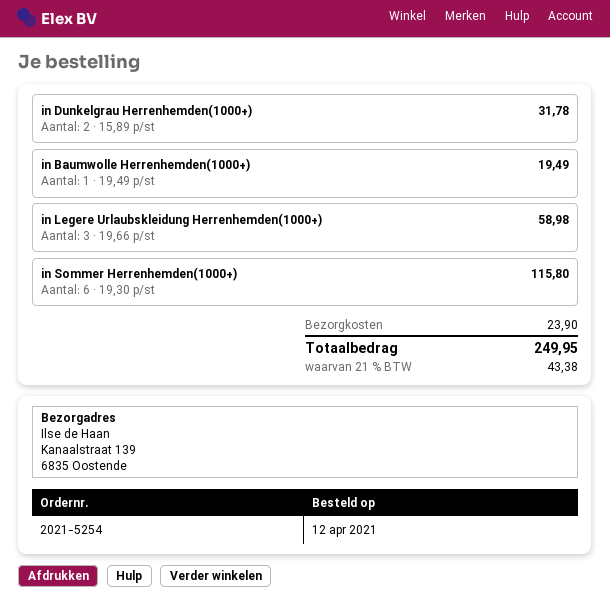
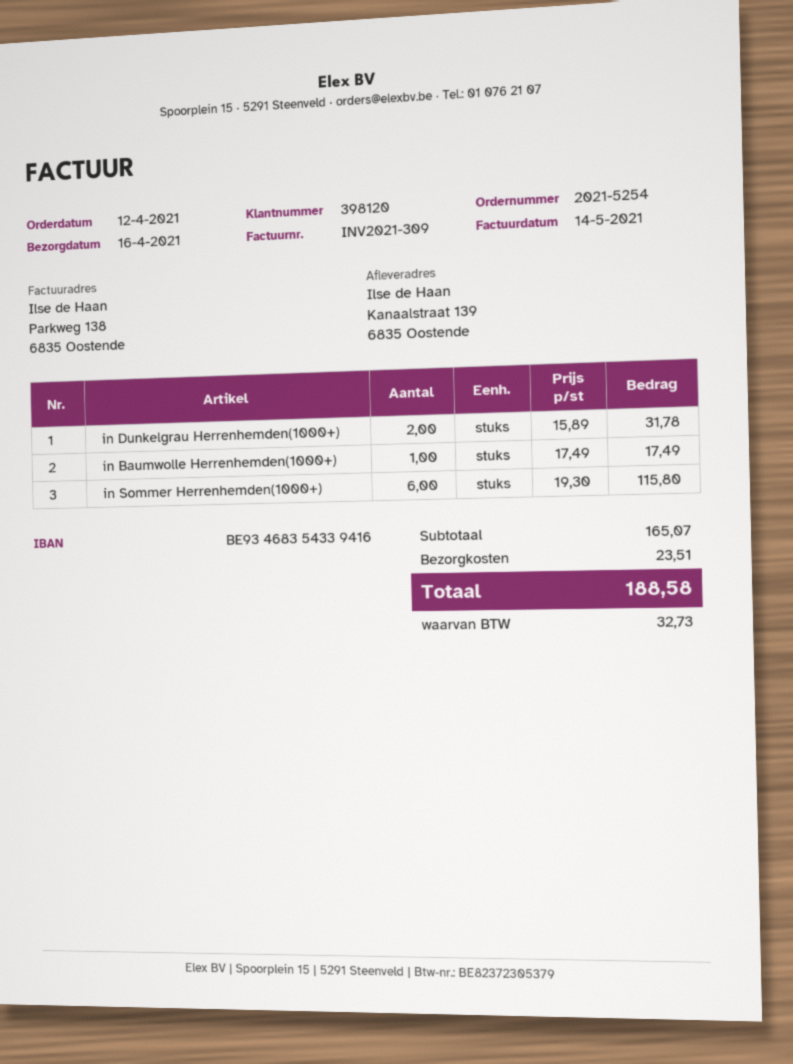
in Baumwolle Herrenhemden(1000+): 1 x 19.49 = 19.49 -> 1 x 17.49 = 17.49
in Legere Urlaubskleidung Herrenhemden(1000+): 3 x 19.66 = 58.98 -> none
shipping: 23.90 -> 23.51
tax: 43.38 -> 32.73
total: 249.95 -> 188.58

